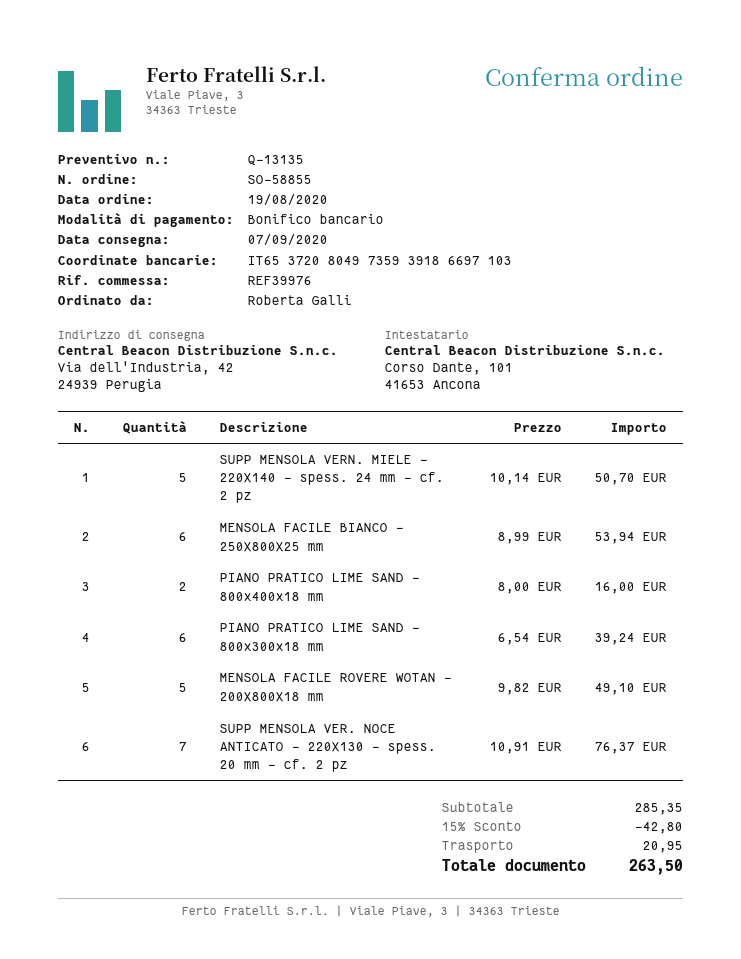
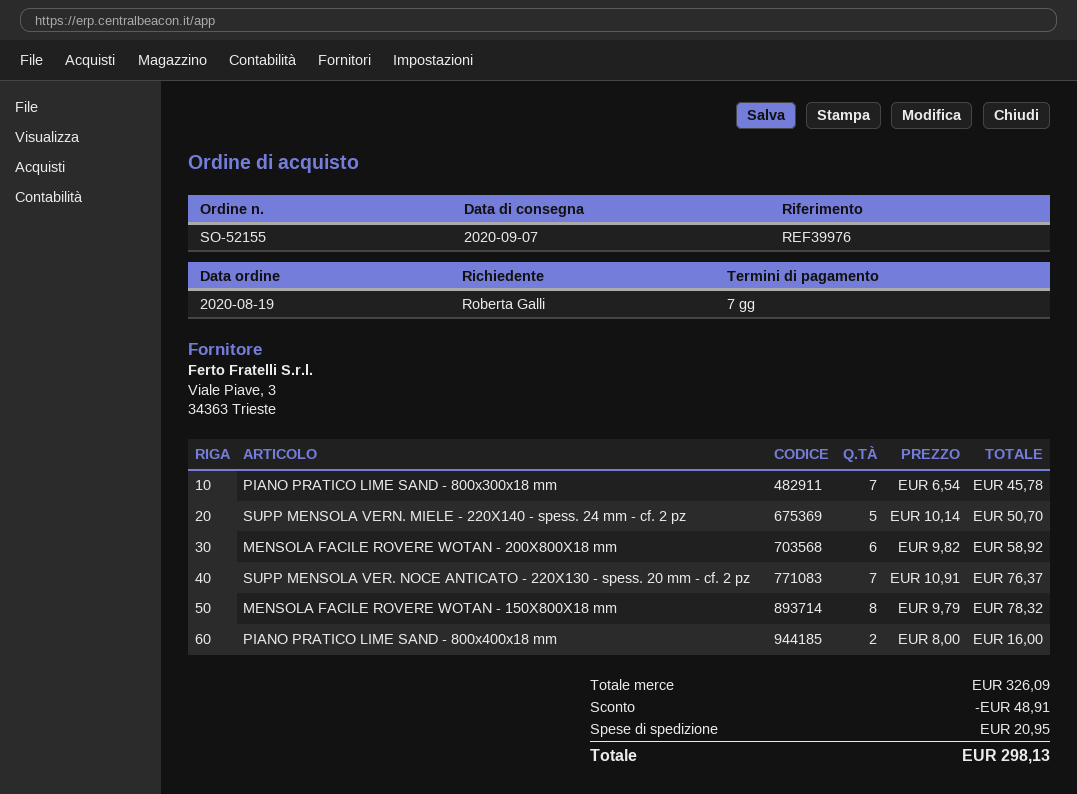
order number: SO-58855 -> SO-52155
MENSOLA FACILE BIANCO - 250X800X25 mm: 6 x 8.99 = 53.94 -> none
PIANO PRATICO LIME SAND - 800x300x18 mm: 6 x 6.54 = 39.24 -> 7 x 6.54 = 45.78
MENSOLA FACILE ROVERE WOTAN - 200X800X18 mm: 5 x 9.82 = 49.10 -> 6 x 9.82 = 58.92
MENSOLA FACILE ROVERE WOTAN - 150X800X18 mm: none -> 8 x 9.79 = 78.32
subtotal: 285.35 -> 326.09
discount: 42.80 -> 48.91
total: 263.50 -> 298.13

